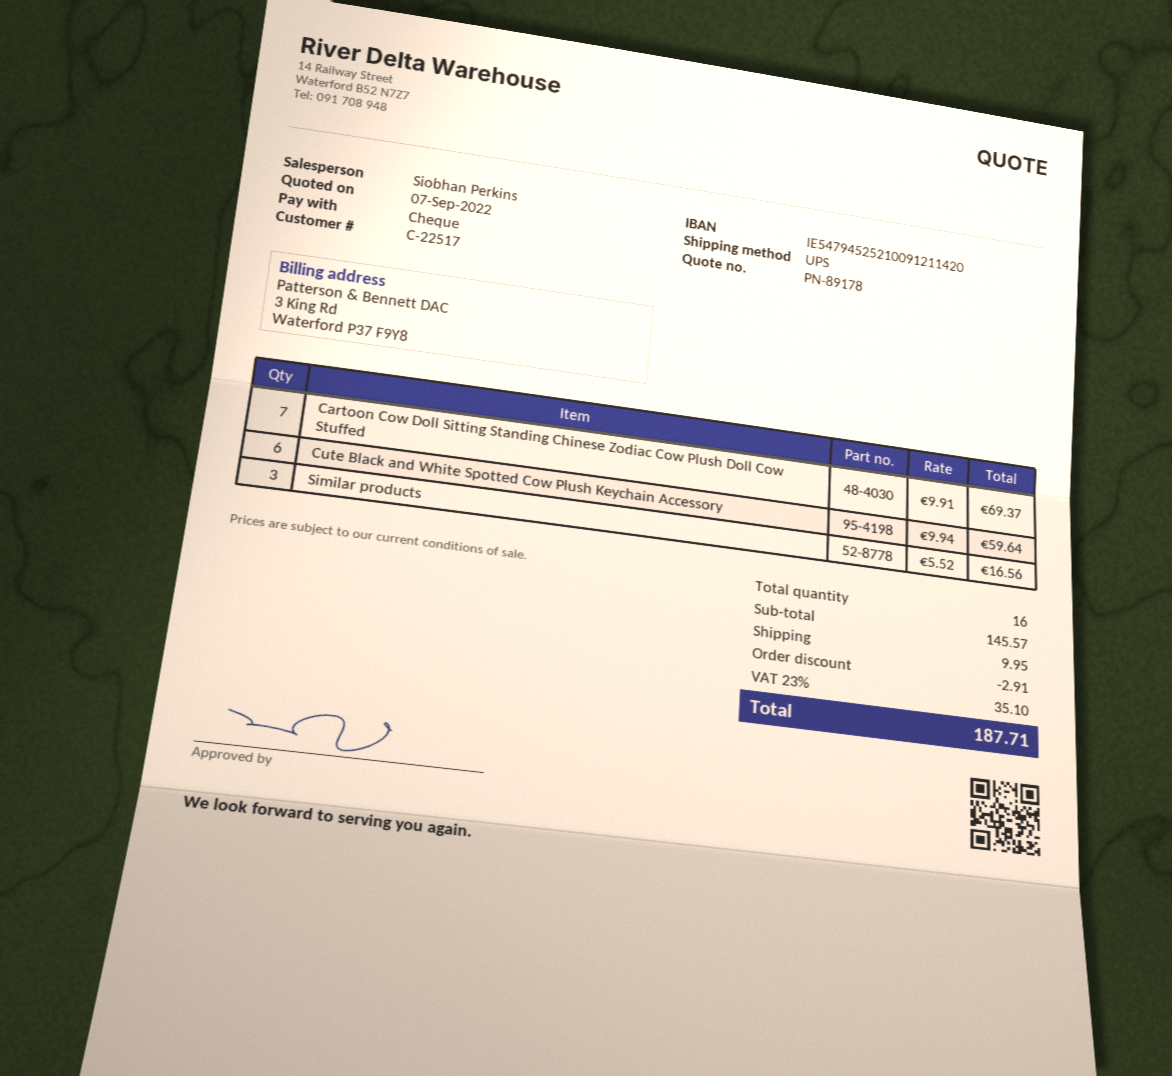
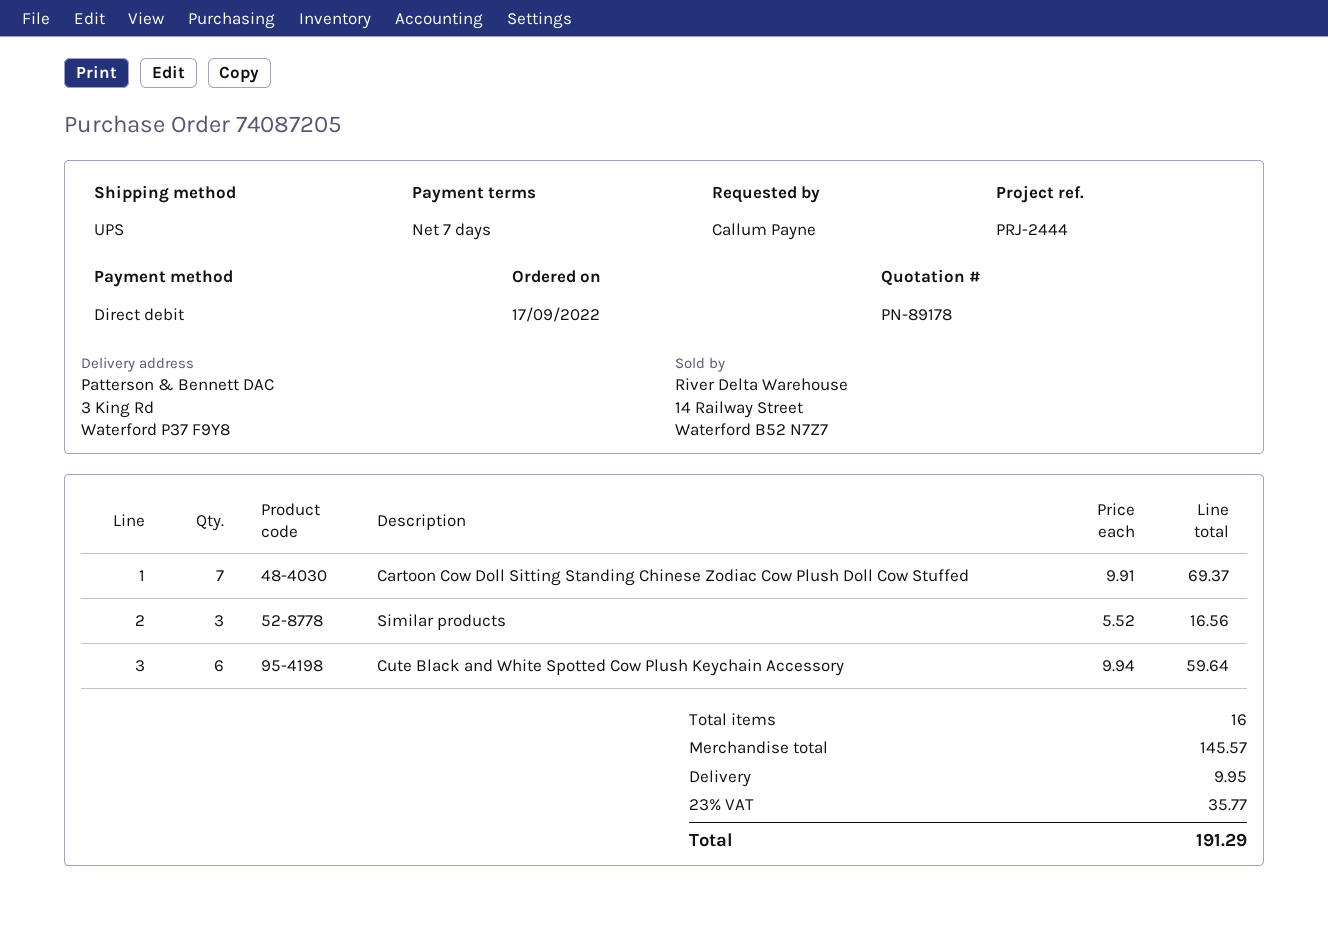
payment method: cheque -> direct debit
discount: 2.91 -> none
tax: 23% = 35.10 -> 23% = 35.77
total: 187.71 -> 191.29

